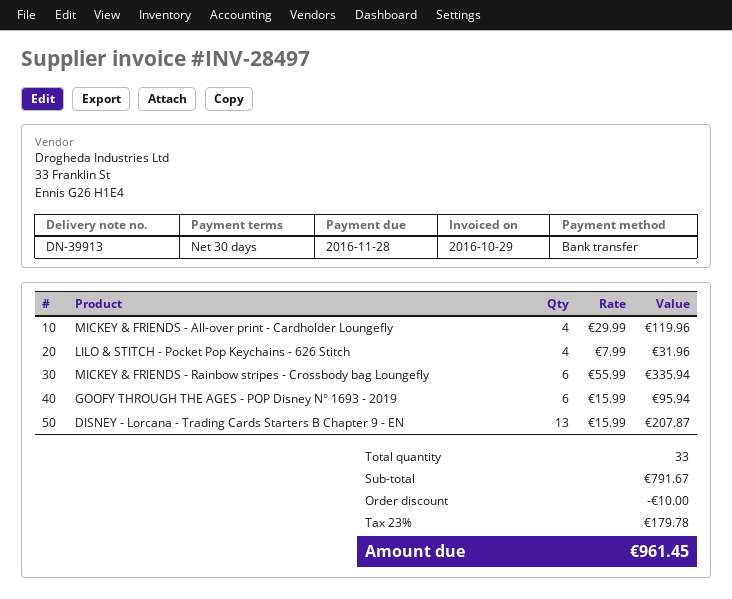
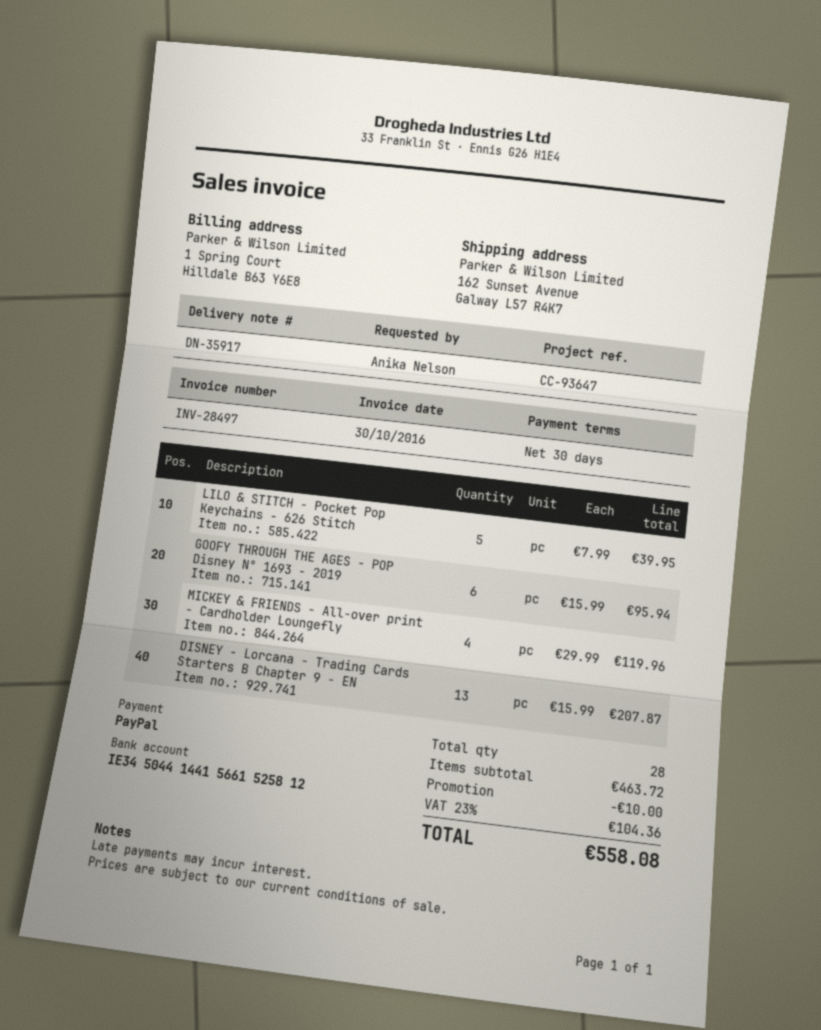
delivery note number: DN-39913 -> DN-35917
invoice date: 2016-10-29 -> 2016-10-30
payment method: bank transfer -> PayPal
LILO & STITCH - Pocket Pop Keychains - 626 Stitch: 4 x 7.99 = 31.96 -> 5 x 7.99 = 39.95
MICKEY & FRIENDS - Rainbow stripes - Crossbody bag Loungefly: 6 x 55.99 = 335.94 -> none
total quantity: 33 -> 28
subtotal: 791.67 -> 463.72
tax: 23% = 179.78 -> 23% = 104.36
total: 961.45 -> 558.08

